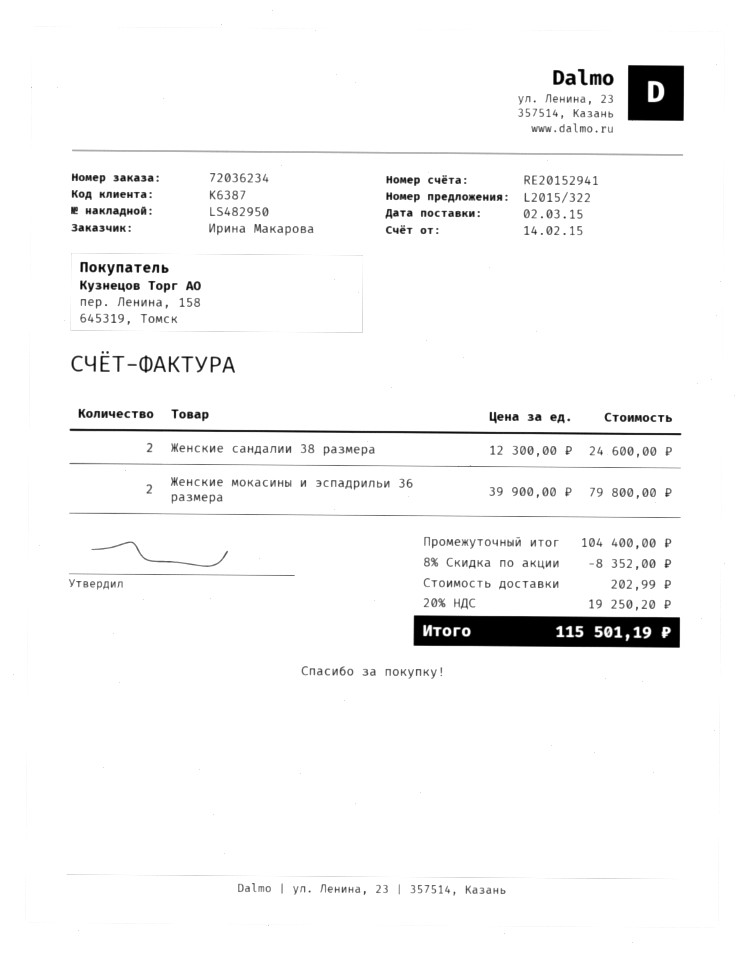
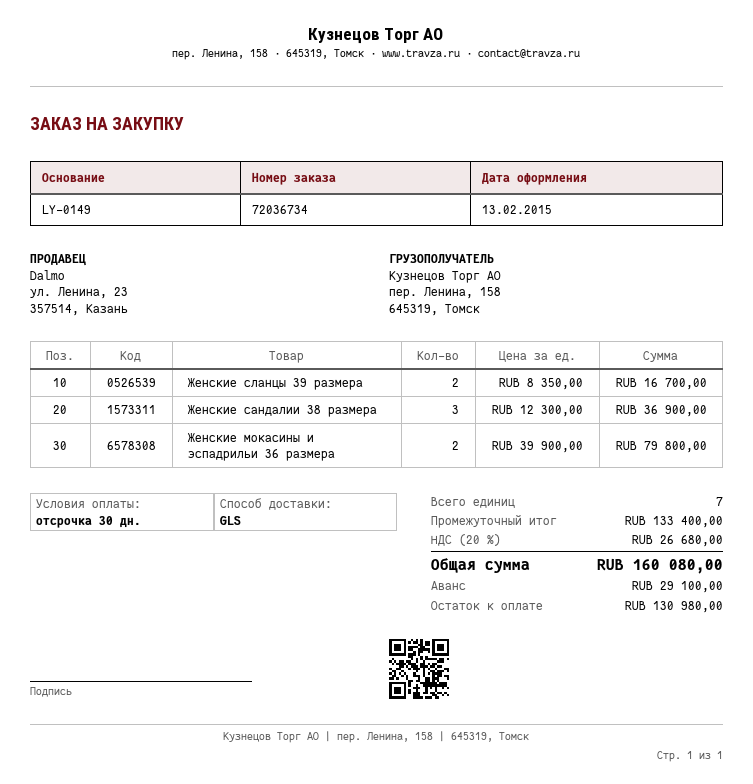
order number: 72036234 -> 72036734
Женские сандалии 38 размера: 2 x 12300.00 = 24600.00 -> 3 x 12300.00 = 36900.00
Женские сланцы 39 размера: none -> 2 x 8350.00 = 16700.00
subtotal: 104400.00 -> 133400.00
discount: 8% = 8352.00 -> none
shipping: 202.99 -> none
tax: 20% = 19250.20 -> 20% = 26680.00
total: 115501.19 -> 160080.00

